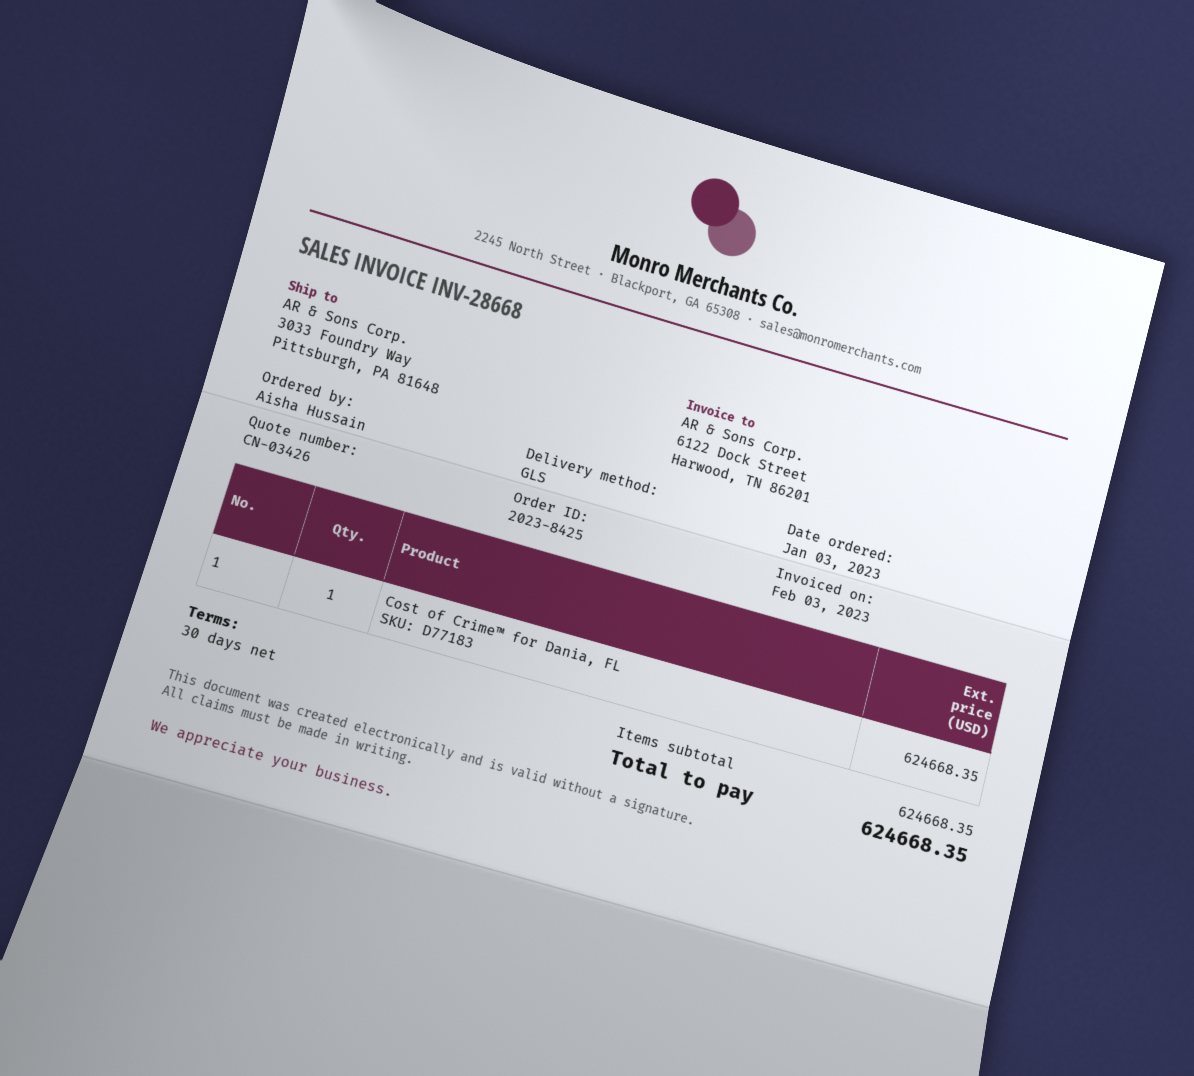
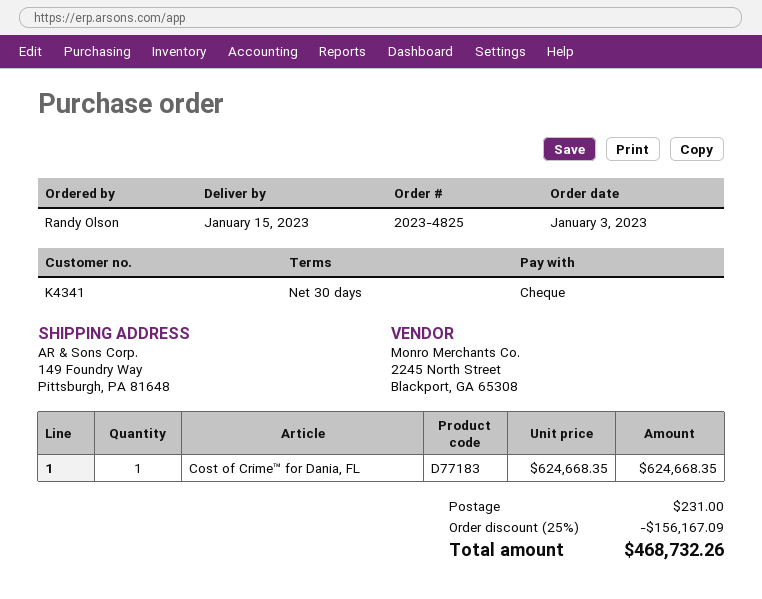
order number: 2023-8425 -> 2023-4825
ordered by: Aisha Hussain -> Randy Olson
ship to: 3033 Foundry Way, Pittsburgh, PA 81648 -> 149 Foundry Way, Pittsburgh, PA 81648
discount: none -> 25% = 156167.09
shipping: none -> 231.00
total: 624668.35 -> 468732.26

